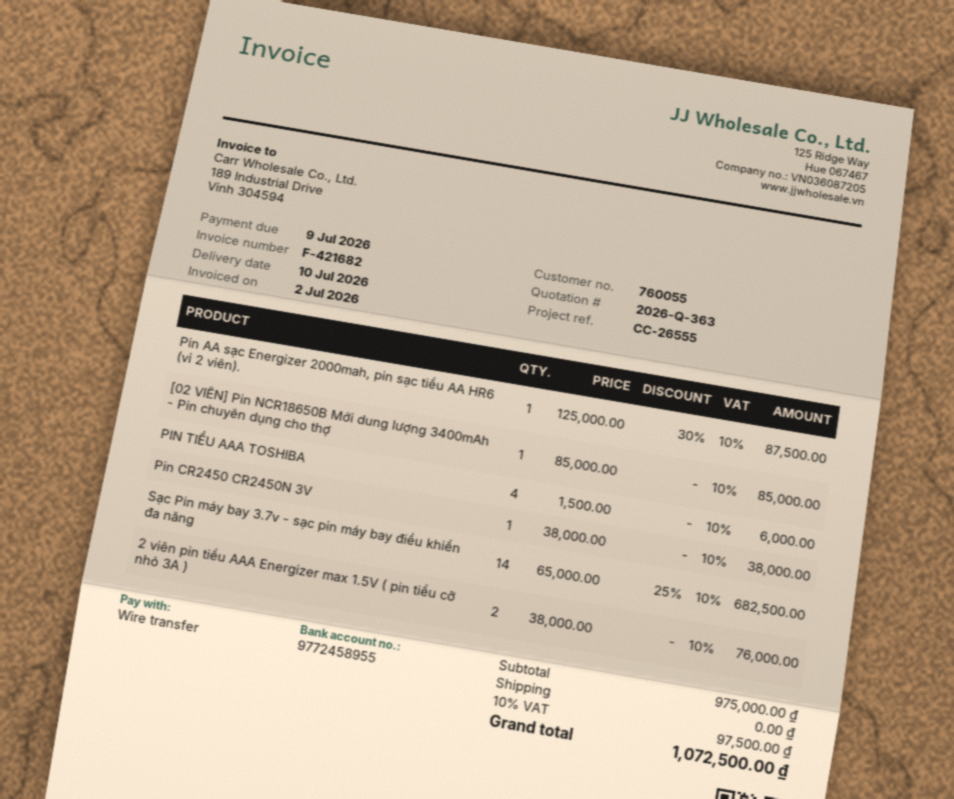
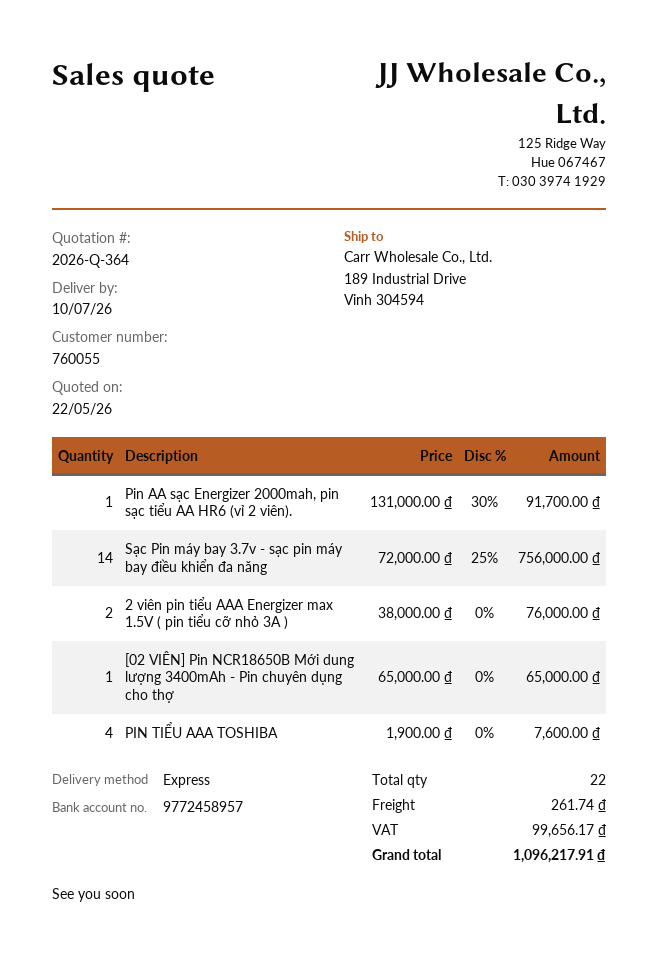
quote number: 2026-Q-363 -> 2026-Q-364
bank account: 9772458955 -> 9772458957
Pin AA sạc Energizer 2000mah, pin sạc tiểu AA HR6 (vỉ 2 viên).: 1 x 125000.00 - 30% = 87500.00 -> 1 x 131000.00 - 30% = 91700.00
[02 VIÊN] Pin NCR18650B Mới dung lượng 3400mAh - Pin chuyên dụng cho thợ: 1 x 85000.00 = 85000.00 -> 1 x 65000.00 = 65000.00
PIN TIỂU AAA TOSHIBA: 4 x 1500.00 = 6000.00 -> 4 x 1900.00 = 7600.00
Pin CR2450 CR2450N 3V: 1 x 38000.00 = 38000.00 -> none
Sạc Pin máy bay 3.7v - sạc pin máy bay điều khiển đa năng: 14 x 65000.00 - 25% = 682500.00 -> 14 x 72000.00 - 25% = 756000.00
shipping: 0.00 -> 261.74
tax: 97500.00 -> 99656.17
total: 1072500.00 -> 1096217.91

